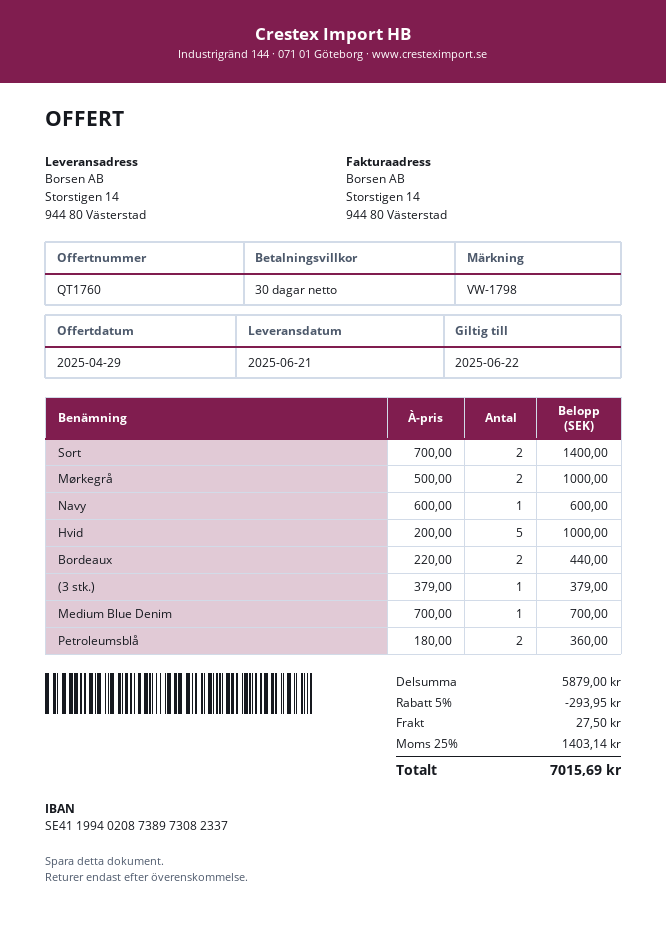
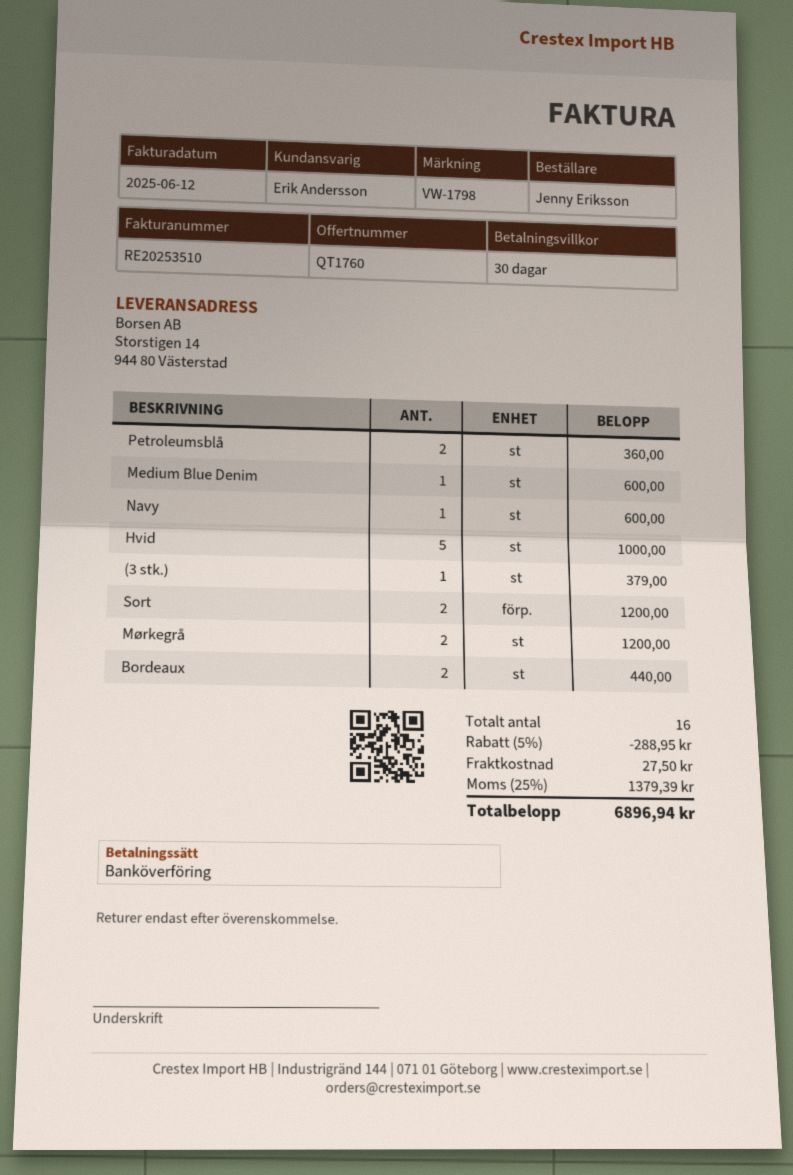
Sort: 2 for 1400.00 -> 2 for 1200.00
Mørkegrå: 2 for 1000.00 -> 2 for 1200.00
Medium Blue Denim: 1 for 700.00 -> 1 for 600.00
discount: 5% = 293.95 -> 5% = 288.95
tax: 25% = 1403.14 -> 25% = 1379.39
total: 7015.69 -> 6896.94

